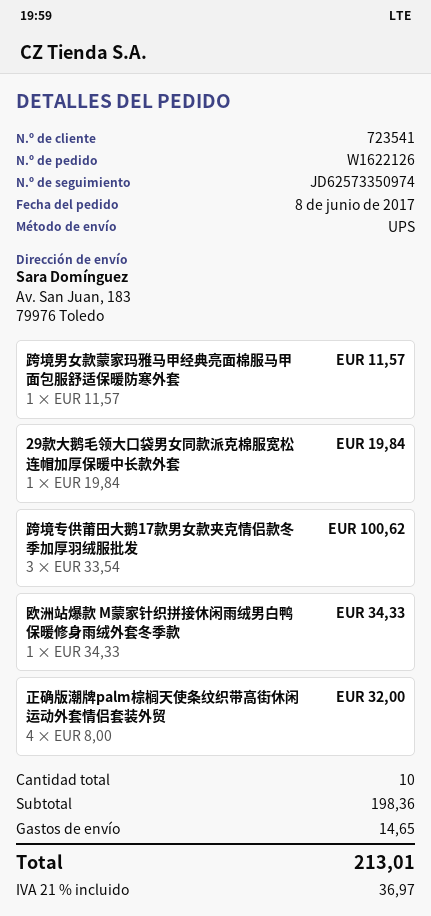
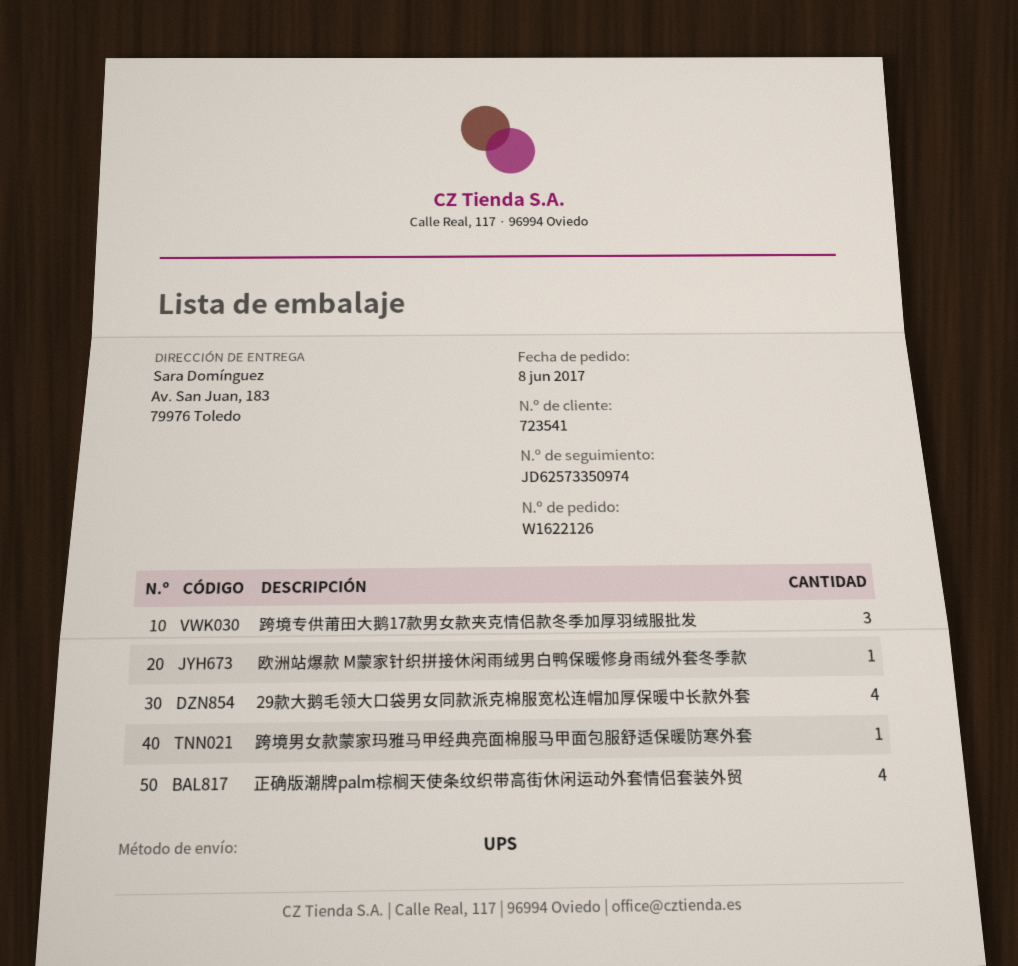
29款大鹅毛领大口袋男女同款派克棉服宽松连帽加厚保暖中长款外套: 1 -> 4

